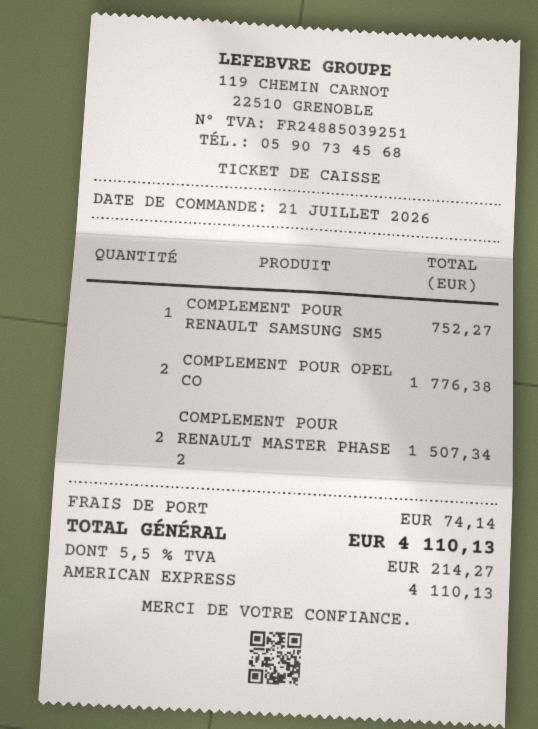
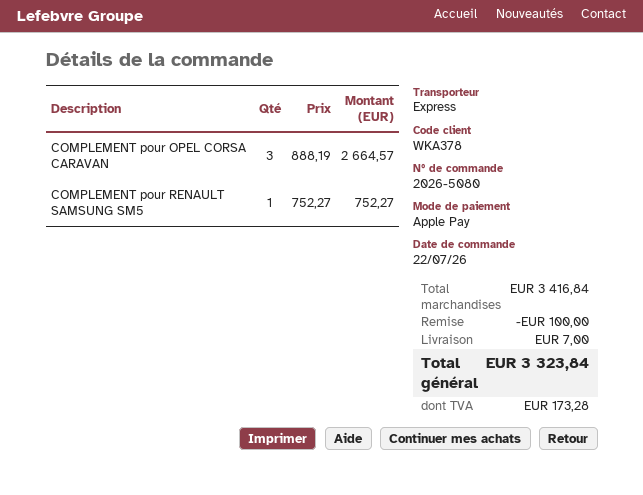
order date: 2026-07-21 -> 2026-07-22
payment method: American Express -> Apple Pay
COMPLEMENT POUR OPEL CO: 2 for 1776.38 -> 3 for 2664.57
COMPLEMENT POUR RENAULT MASTER PHASE 2: 2 for 1507.34 -> none
discount: none -> 100.00
shipping: 74.14 -> 7.00
tax: 214.27 -> 173.28
total: 4110.13 -> 3323.84

